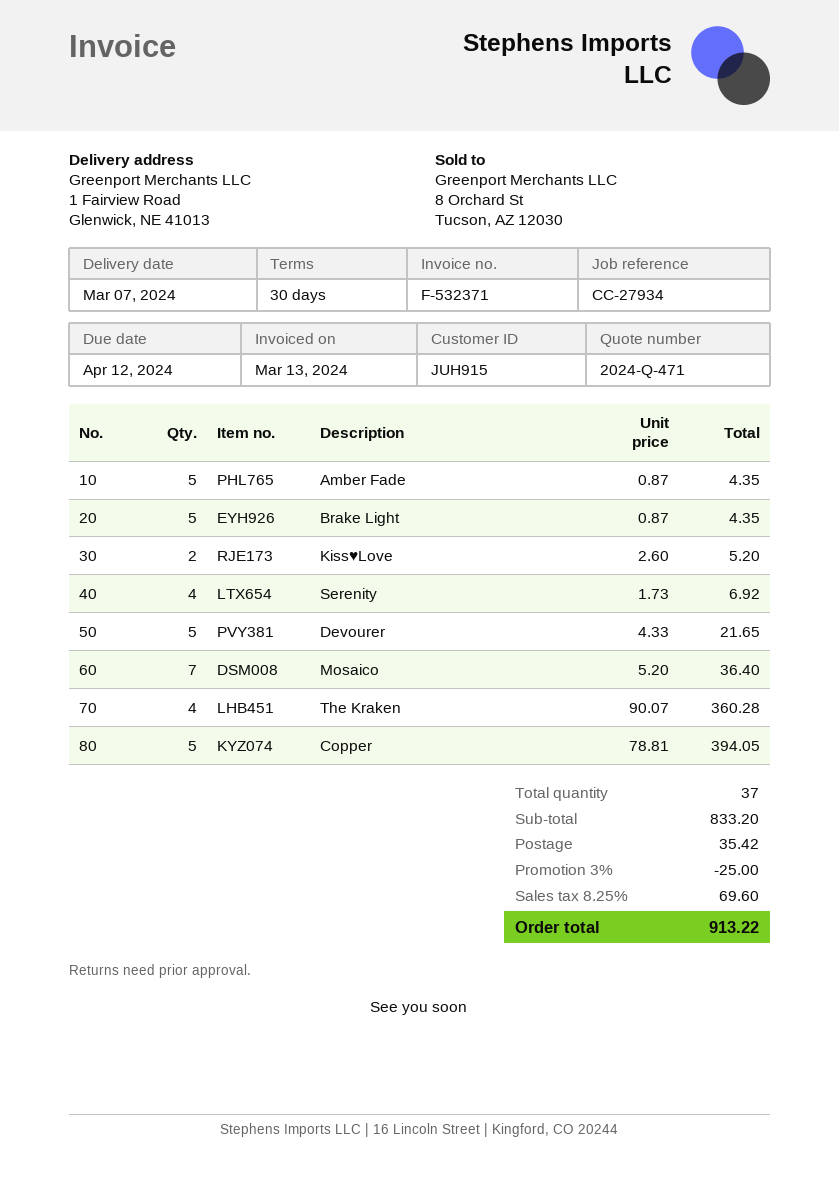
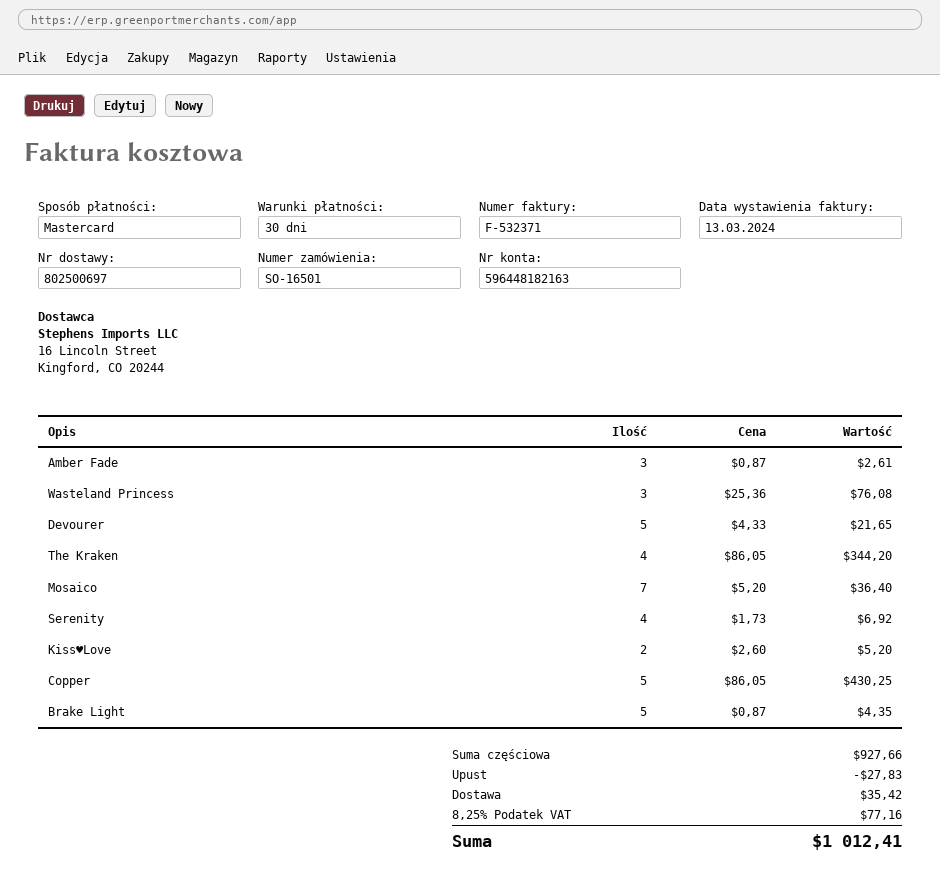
Amber Fade: 5 x 0.87 = 4.35 -> 3 x 0.87 = 2.61
The Kraken: 4 x 90.07 = 360.28 -> 4 x 86.05 = 344.20
Copper: 5 x 78.81 = 394.05 -> 5 x 86.05 = 430.25
Wasteland Princess: none -> 3 x 25.36 = 76.08
subtotal: 833.20 -> 927.66
discount: 25.00 -> 27.83
tax: 8.25% = 69.60 -> 8.25% = 77.16
total: 913.22 -> 1012.41

